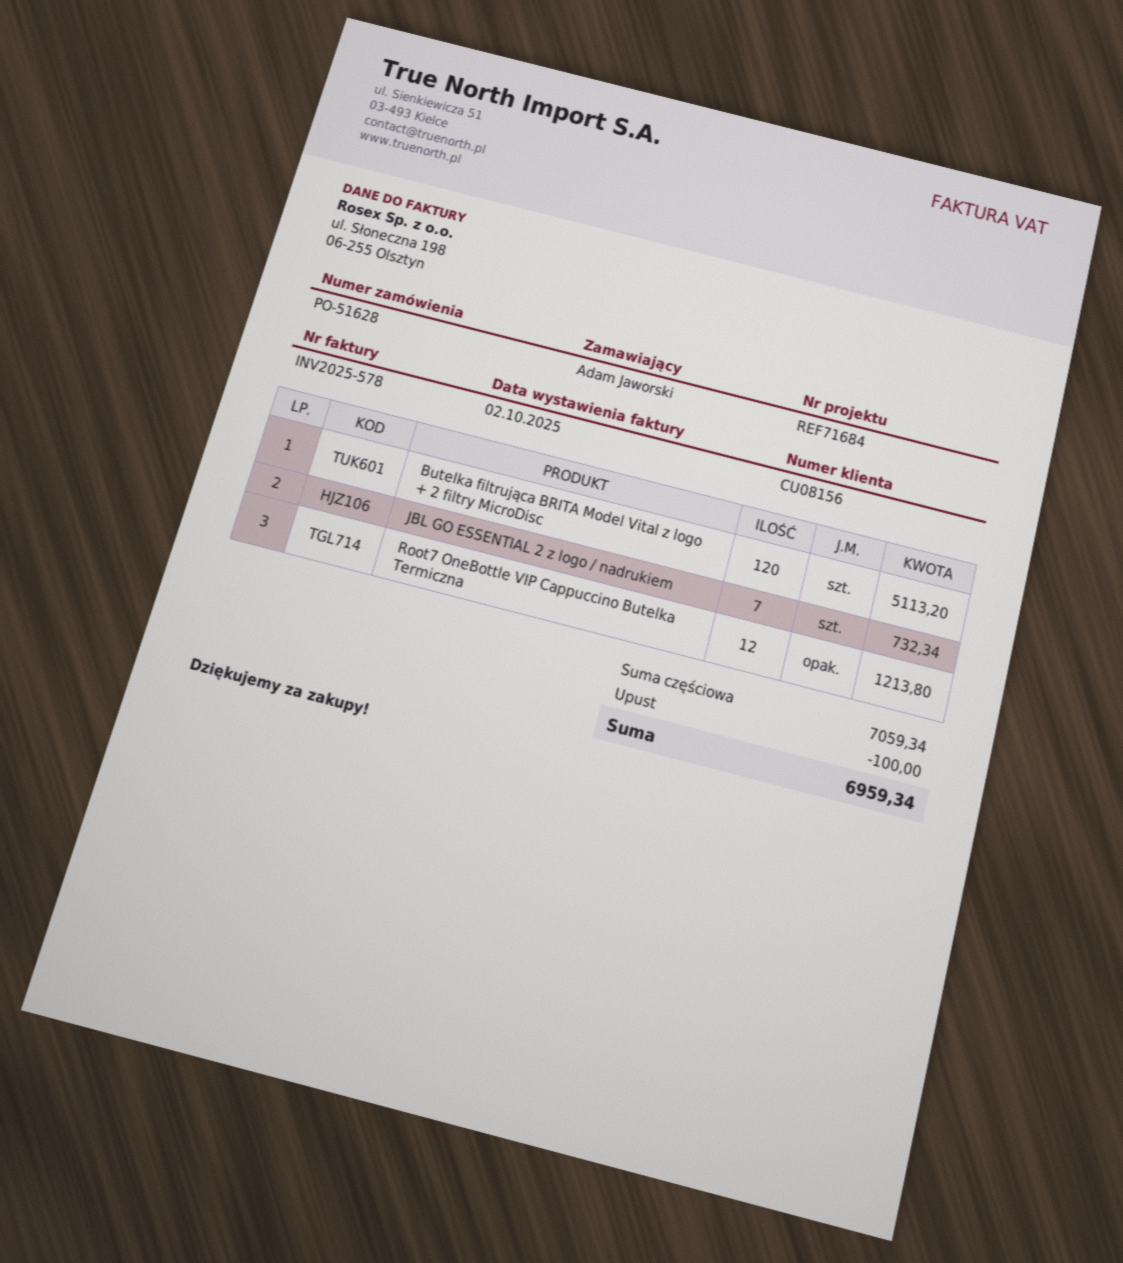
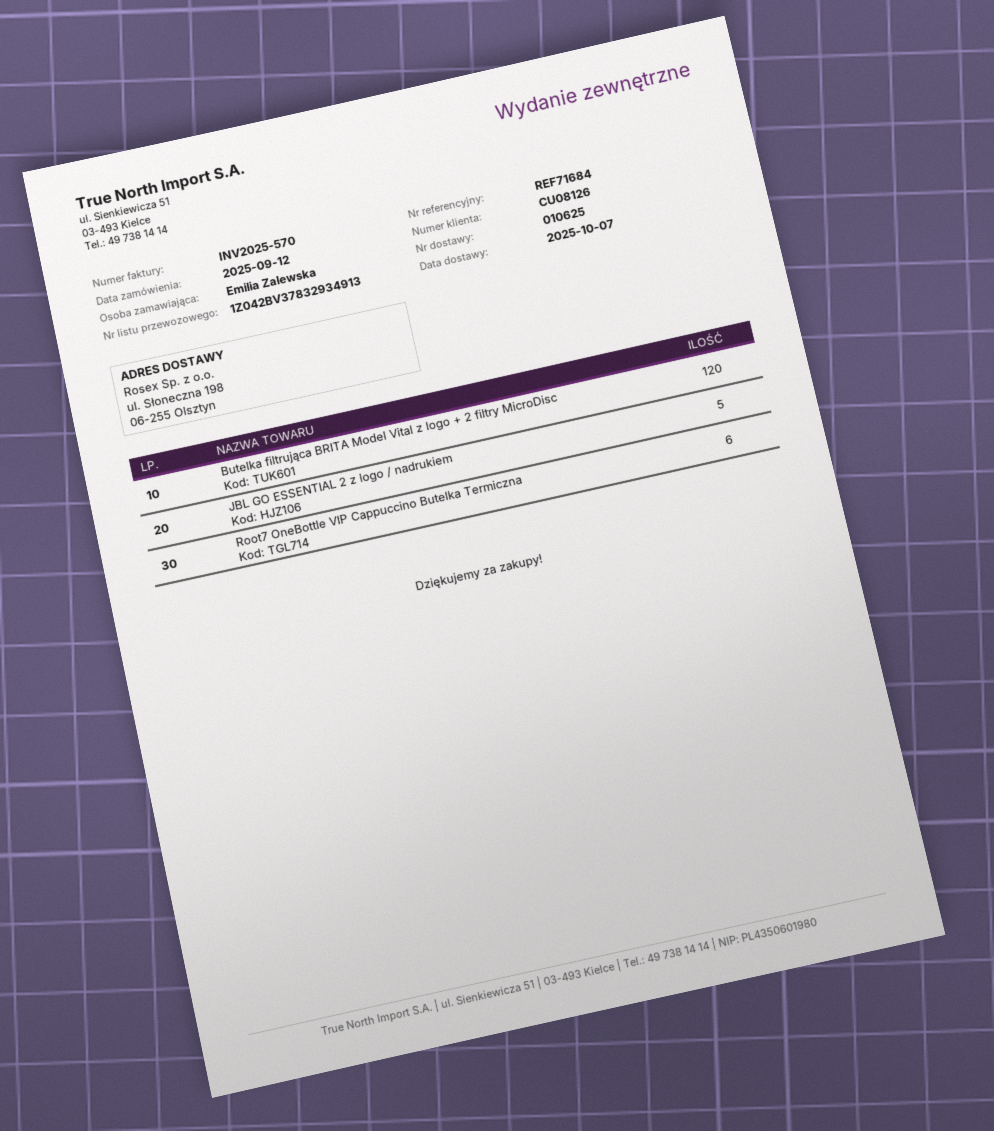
invoice number: INV2025-578 -> INV2025-570
customer number: CU08156 -> CU08126
ordered by: Adam Jaworski -> Emilia Zalewska
JBL GO ESSENTIAL 2 z logo / nadrukiem: 7 -> 5
Root7 OneBottle VIP Cappuccino Butelka Termiczna: 12 -> 6

